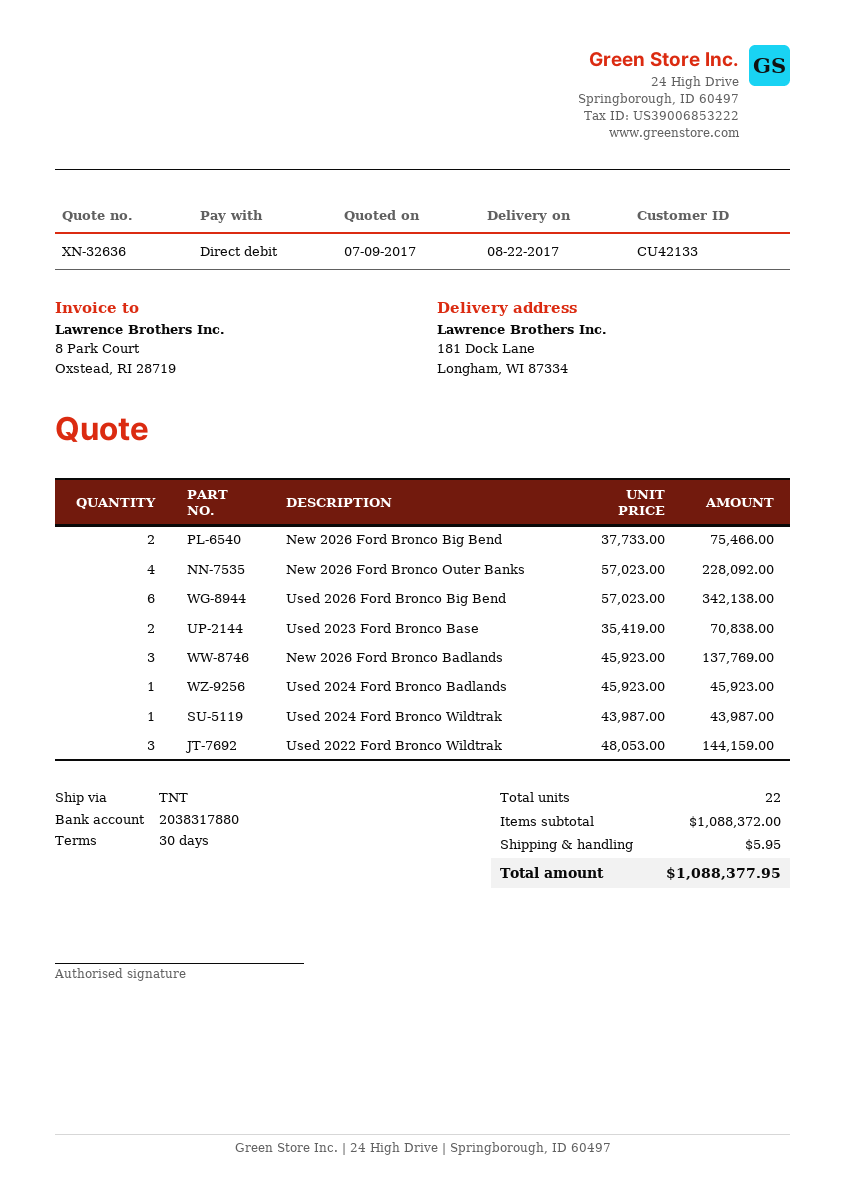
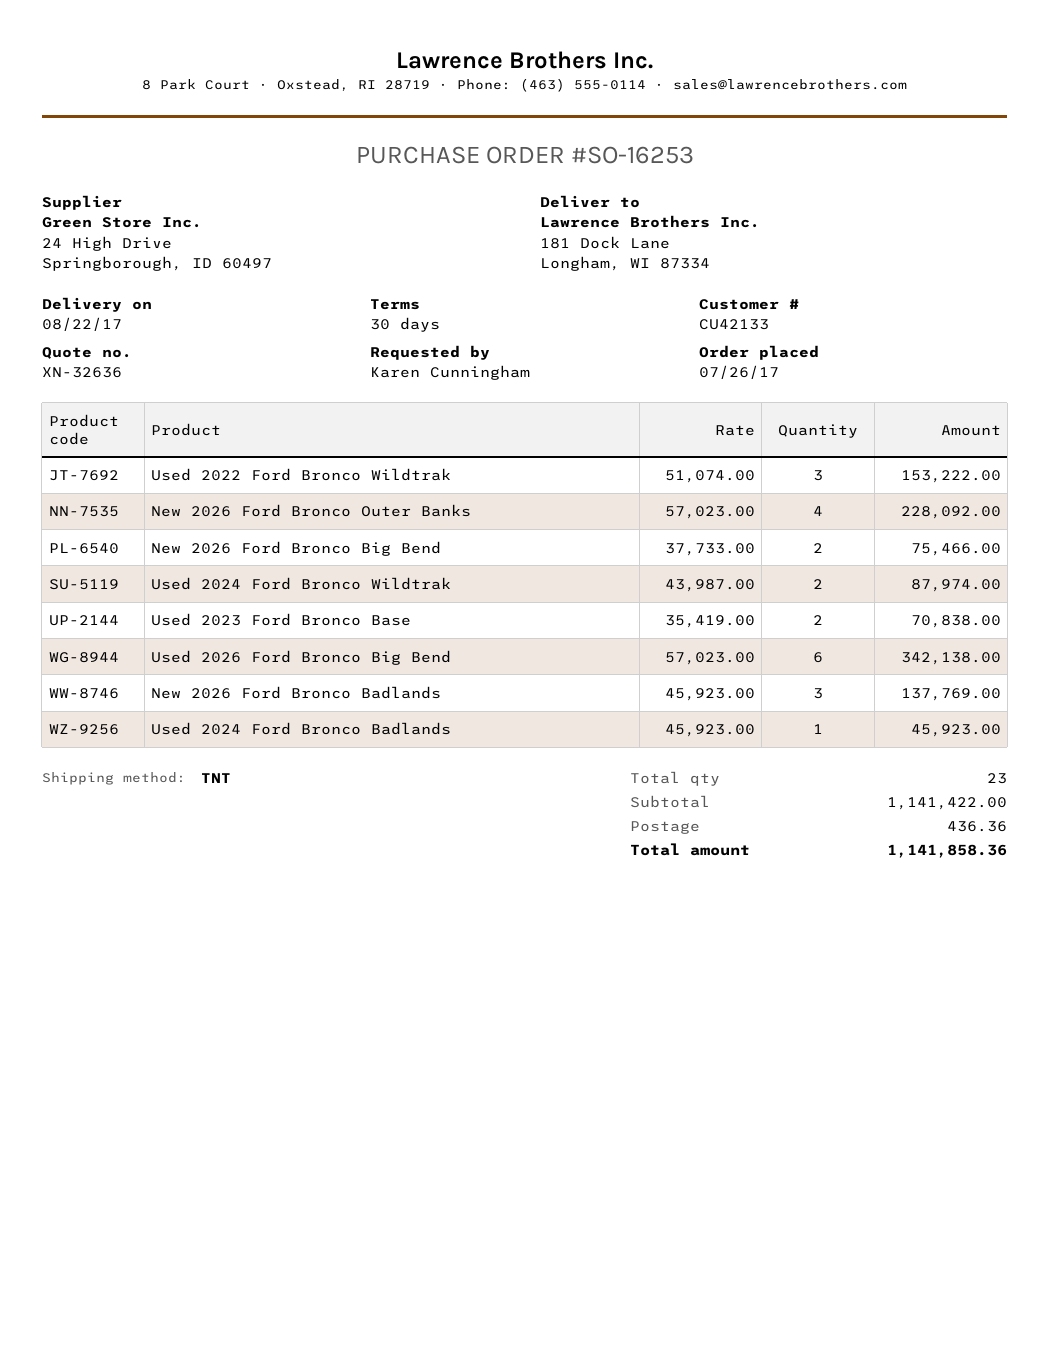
Used 2024 Ford Bronco Wildtrak: 1 x 43987.00 = 43987.00 -> 2 x 43987.00 = 87974.00
Used 2022 Ford Bronco Wildtrak: 3 x 48053.00 = 144159.00 -> 3 x 51074.00 = 153222.00
total quantity: 22 -> 23
subtotal: 1088372.00 -> 1141422.00
shipping: 5.95 -> 436.36
total: 1088377.95 -> 1141858.36

